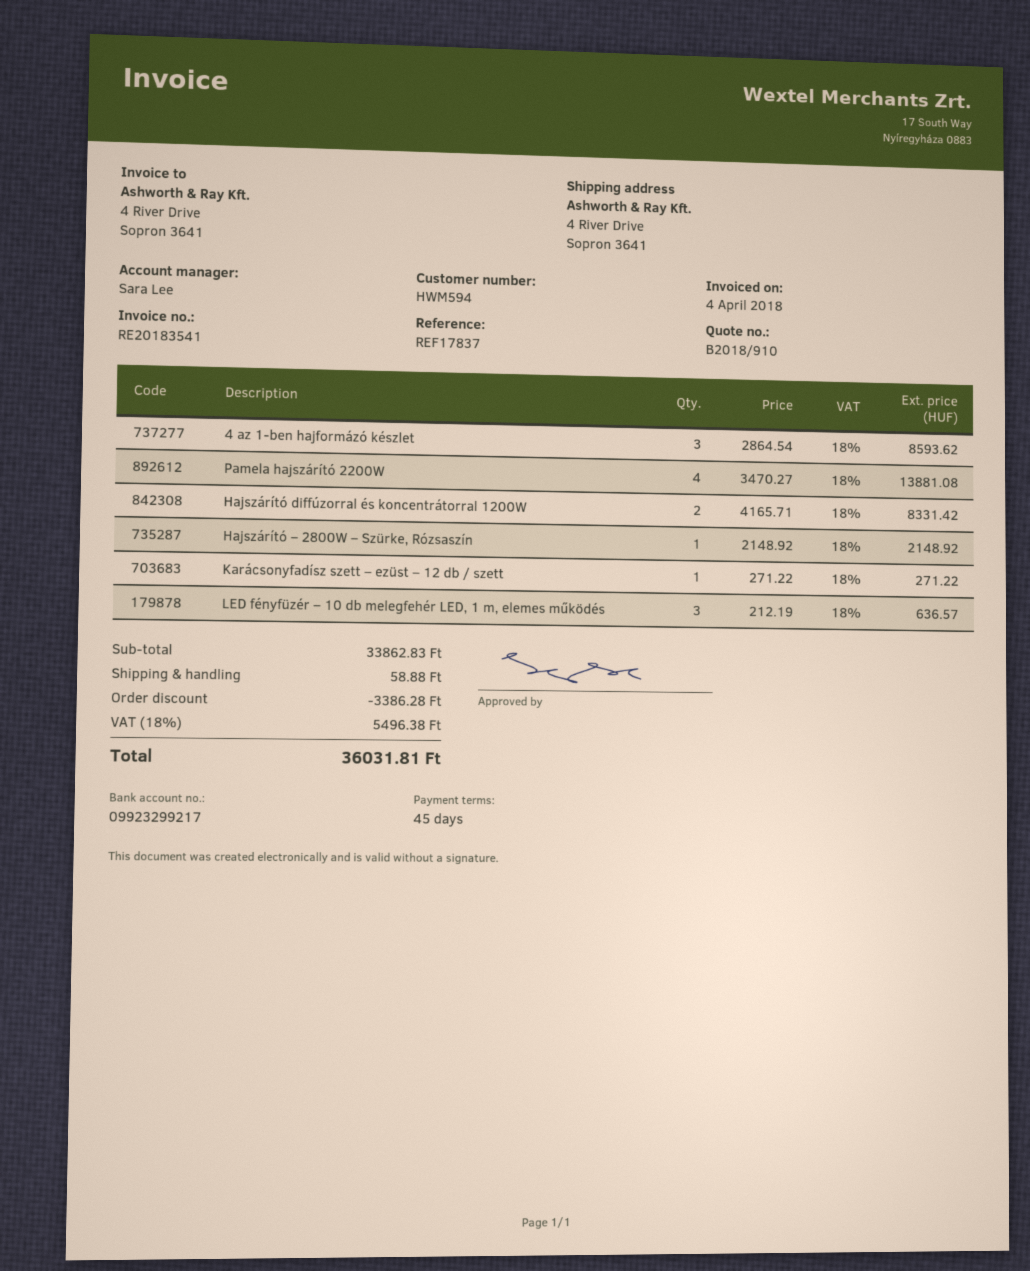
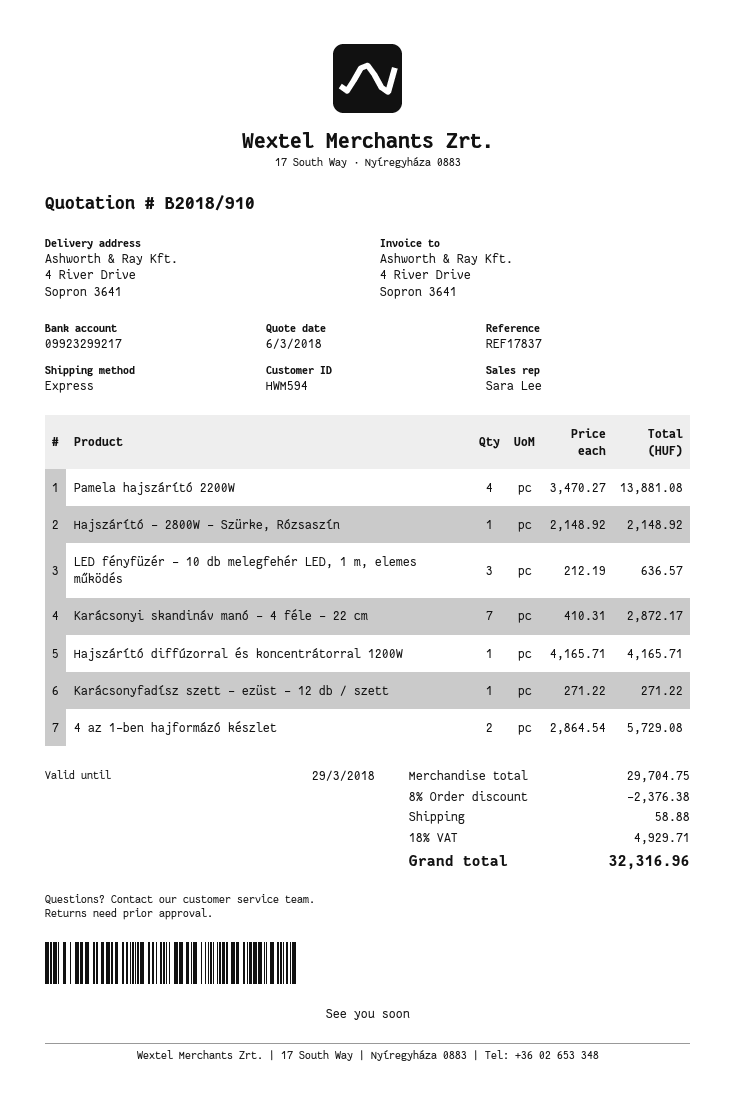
4 az 1-ben hajformázó készlet: 3 x 2864.54 = 8593.62 -> 2 x 2864.54 = 5729.08
Hajszárító diffúzorral és koncentrátorral 1200W: 2 x 4165.71 = 8331.42 -> 1 x 4165.71 = 4165.71
Karácsonyi skandináv manó – 4 féle – 22 cm: none -> 7 x 410.31 = 2872.17
subtotal: 33862.83 -> 29704.75
discount: 3386.28 -> 2376.38
tax: 18% = 5496.38 -> 18% = 4929.71
total: 36031.81 -> 32316.96

